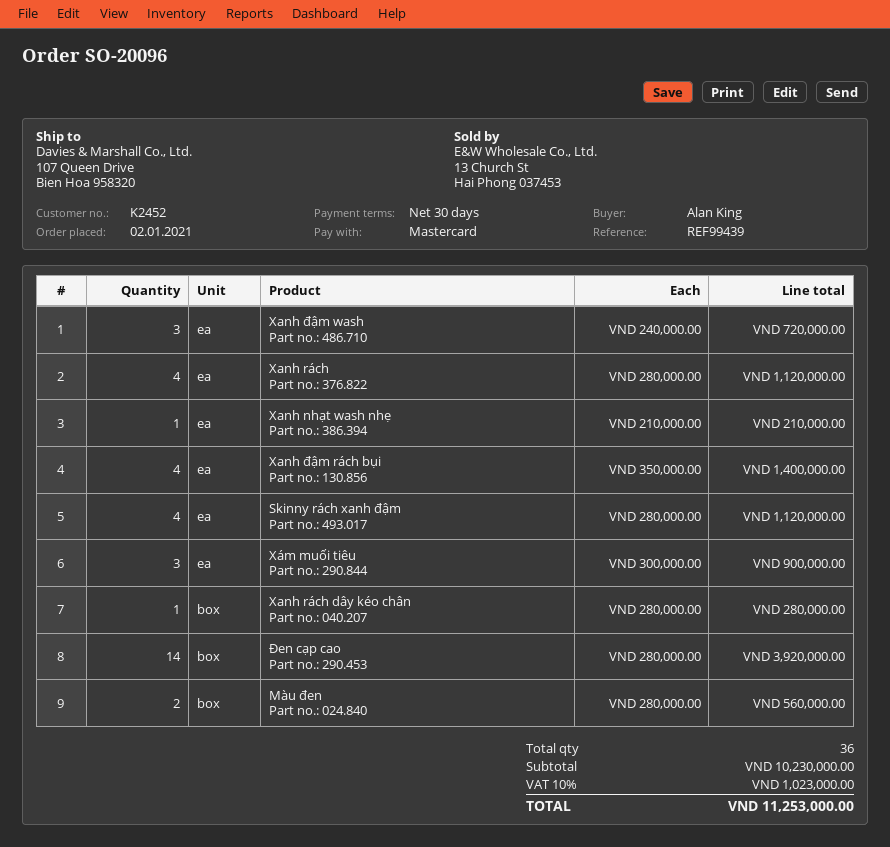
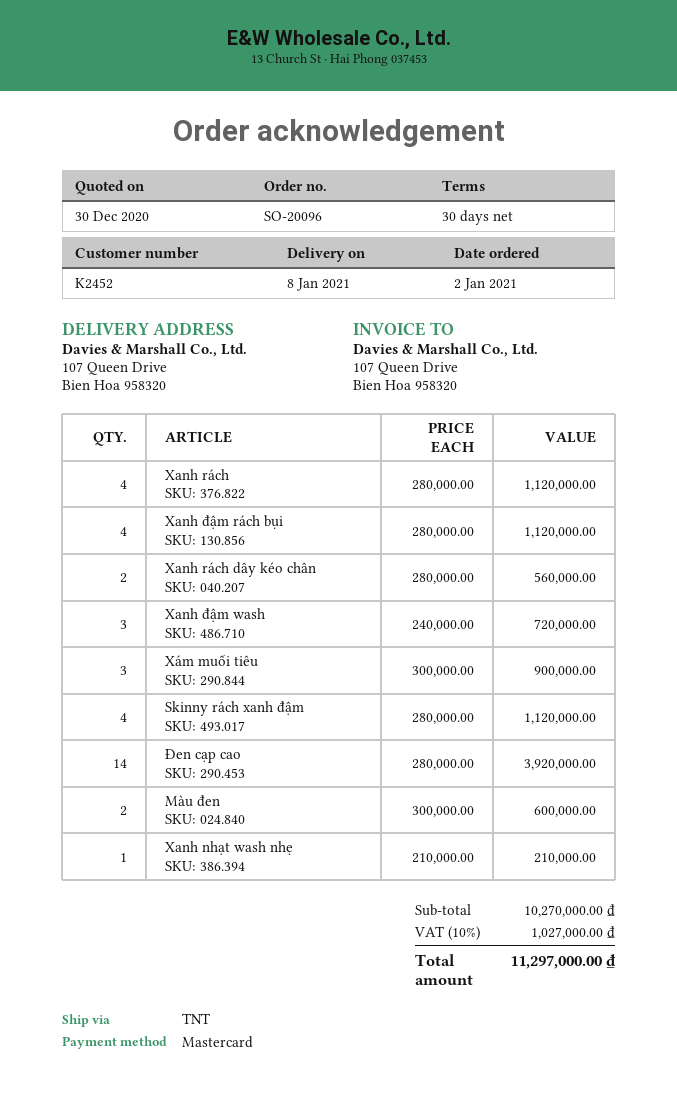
Xanh đậm rách bụi: 4 x 350000.00 = 1400000.00 -> 4 x 280000.00 = 1120000.00
Xanh rách dây kéo chân: 1 x 280000.00 = 280000.00 -> 2 x 280000.00 = 560000.00
Màu đen: 2 x 280000.00 = 560000.00 -> 2 x 300000.00 = 600000.00
subtotal: 10230000.00 -> 10270000.00
tax: 10% = 1023000.00 -> 10% = 1027000.00
total: 11253000.00 -> 11297000.00

